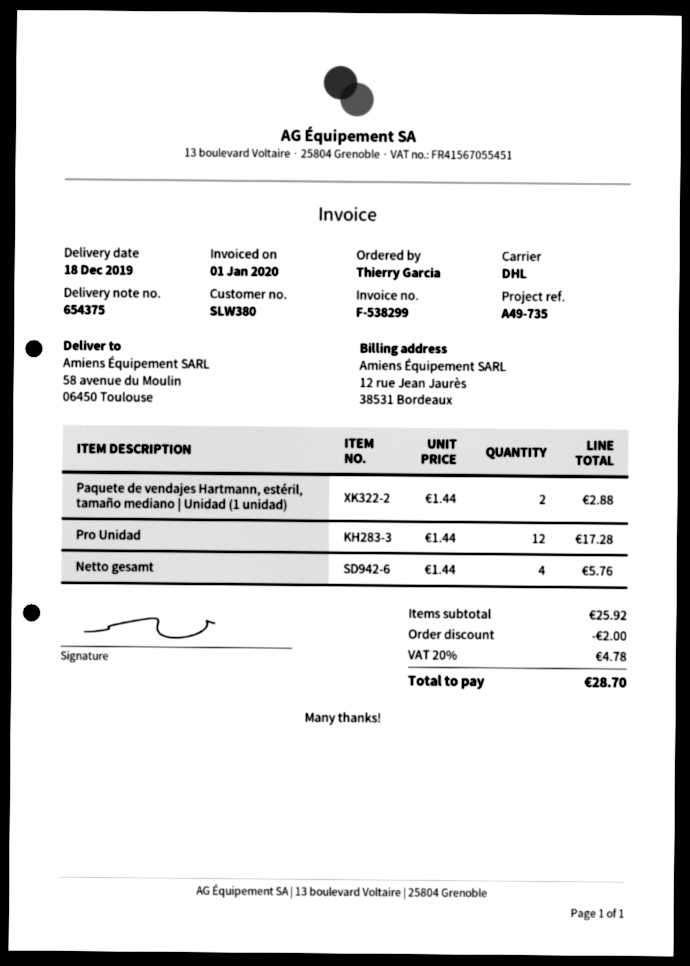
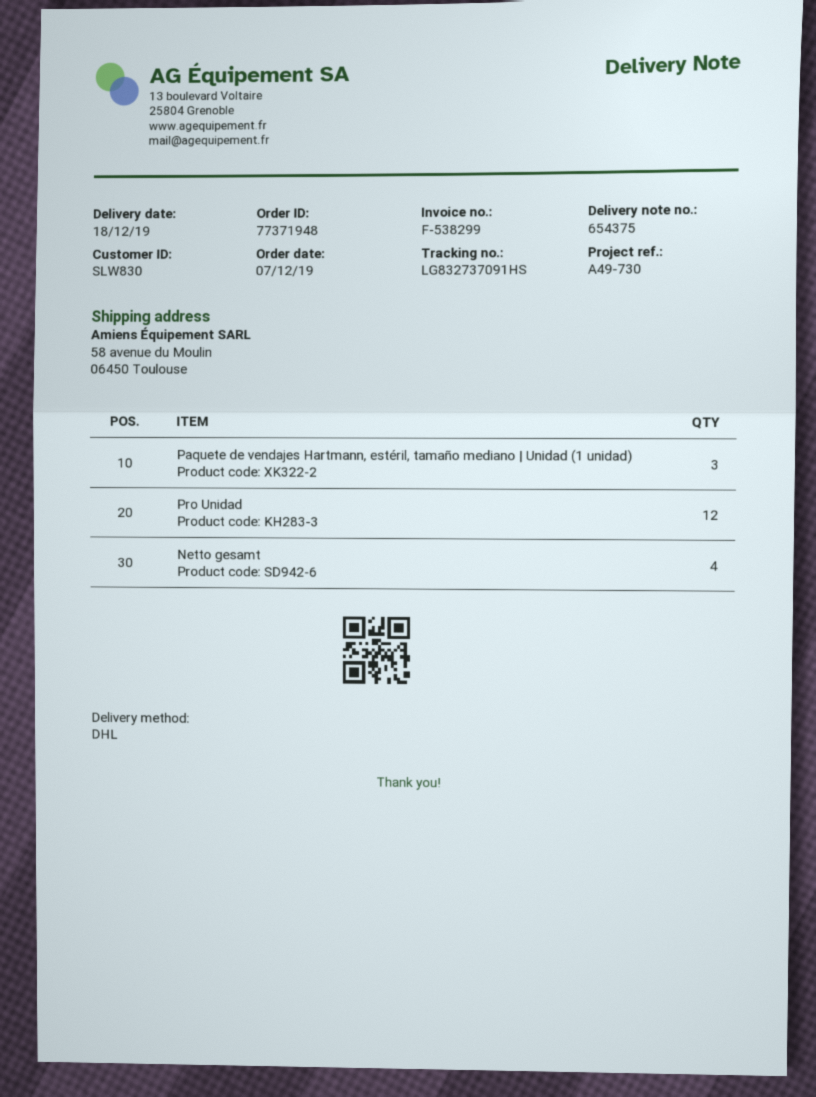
customer number: SLW380 -> SLW830
reference: A49-735 -> A49-730
Paquete de vendajes Hartmann, estéril, tamaño mediano | Unidad (1 unidad): 2 -> 3

